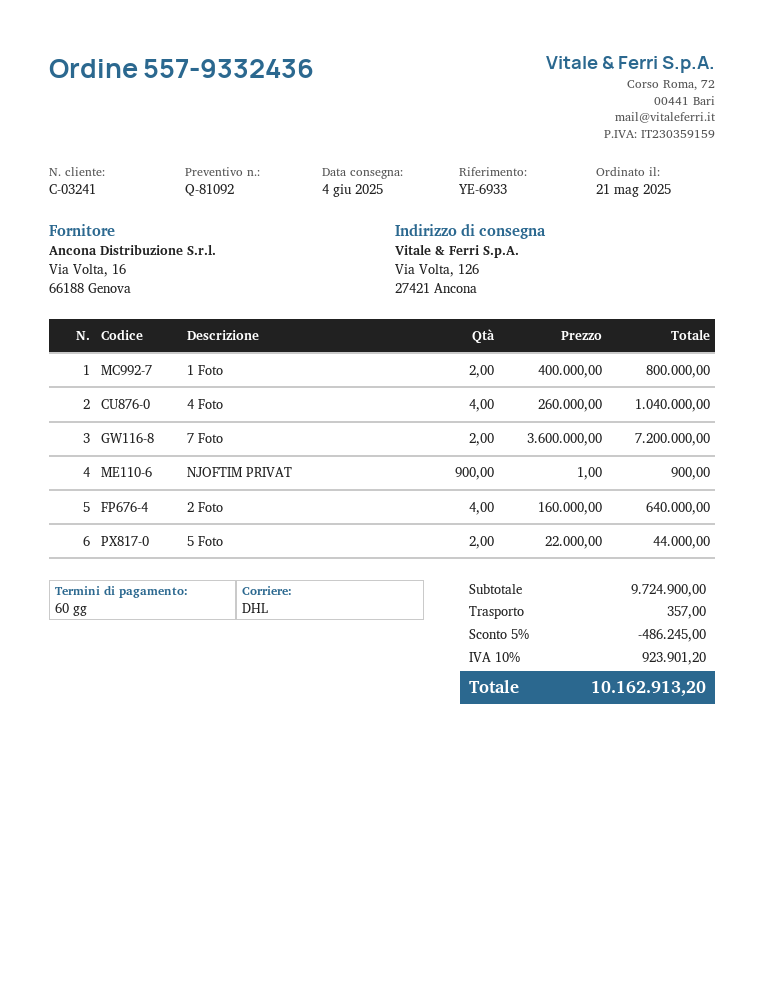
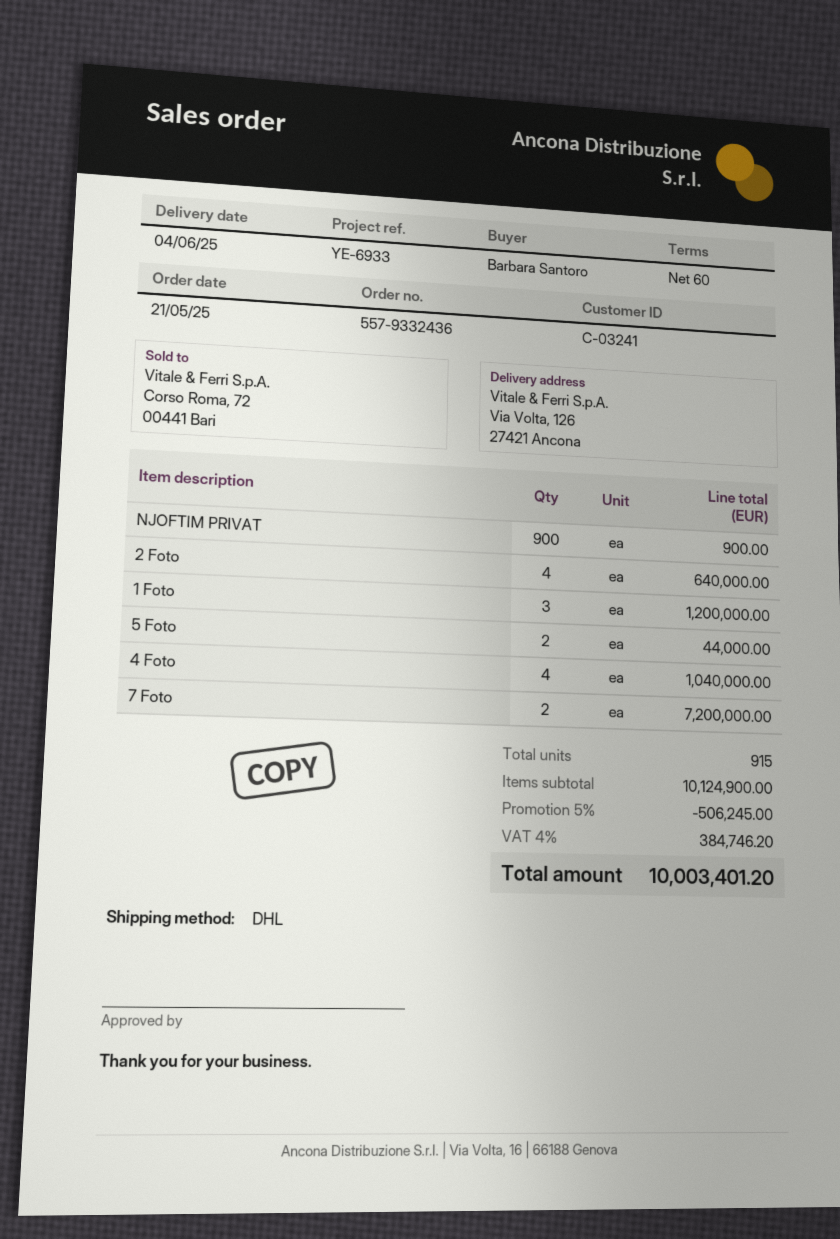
1 Foto: 2 for 800000.00 -> 3 for 1200000.00
subtotal: 9724900.00 -> 10124900.00
discount: 5% = 486245.00 -> 5% = 506245.00
shipping: 357.00 -> none
tax: 10% = 923901.20 -> 4% = 384746.20
total: 10162913.20 -> 10003401.20

